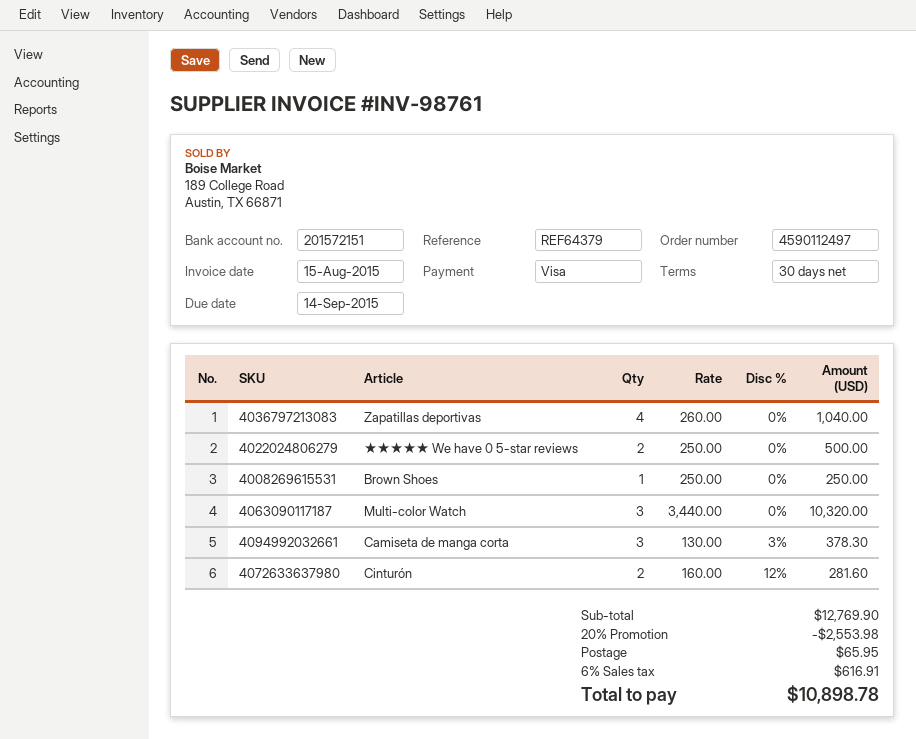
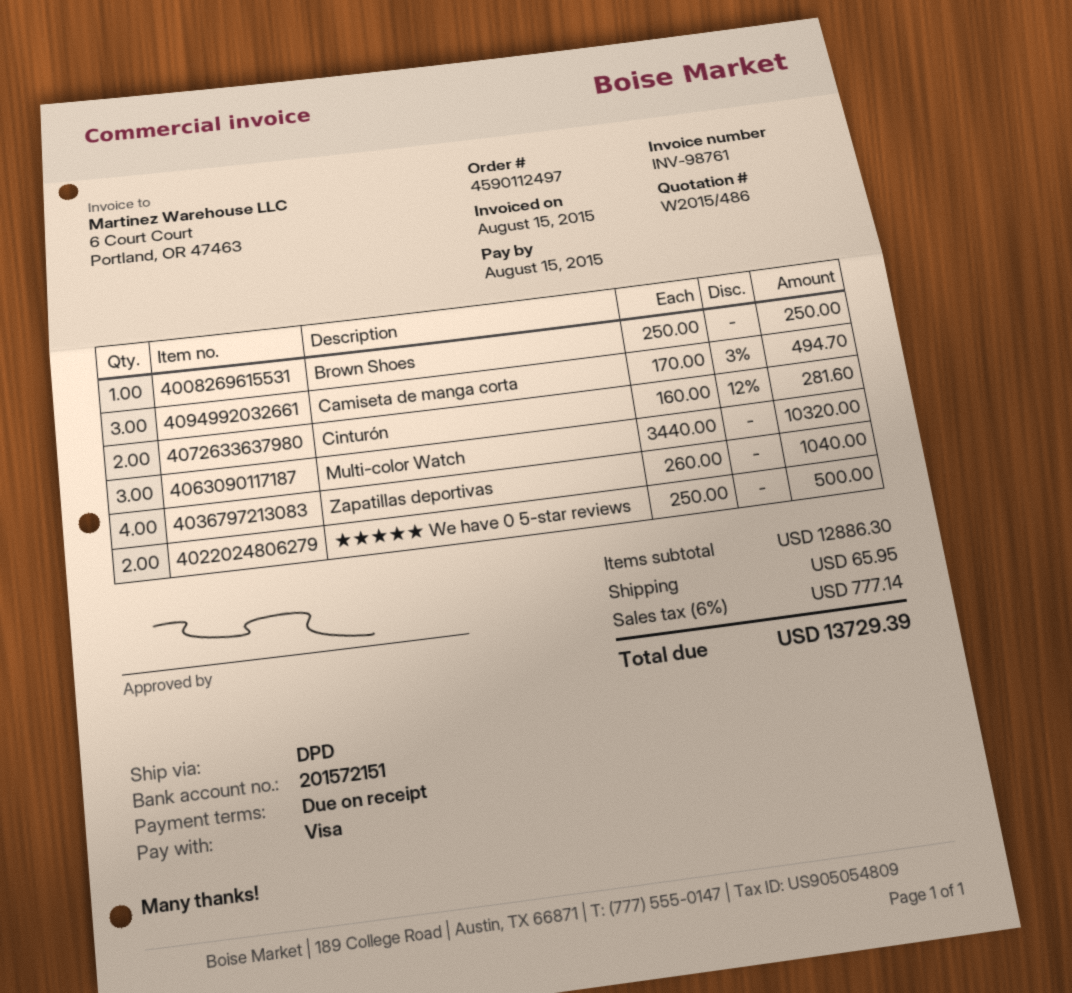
payment terms: 30 days -> on receipt
due date: 2015-09-14 -> 2015-08-15
Camiseta de manga corta: 3 x 130.00 - 3% = 378.30 -> 3 x 170.00 - 3% = 494.70
subtotal: 12769.90 -> 12886.30
discount: 20% = 2553.98 -> none
tax: 6% = 616.91 -> 6% = 777.14
total: 10898.78 -> 13729.39

